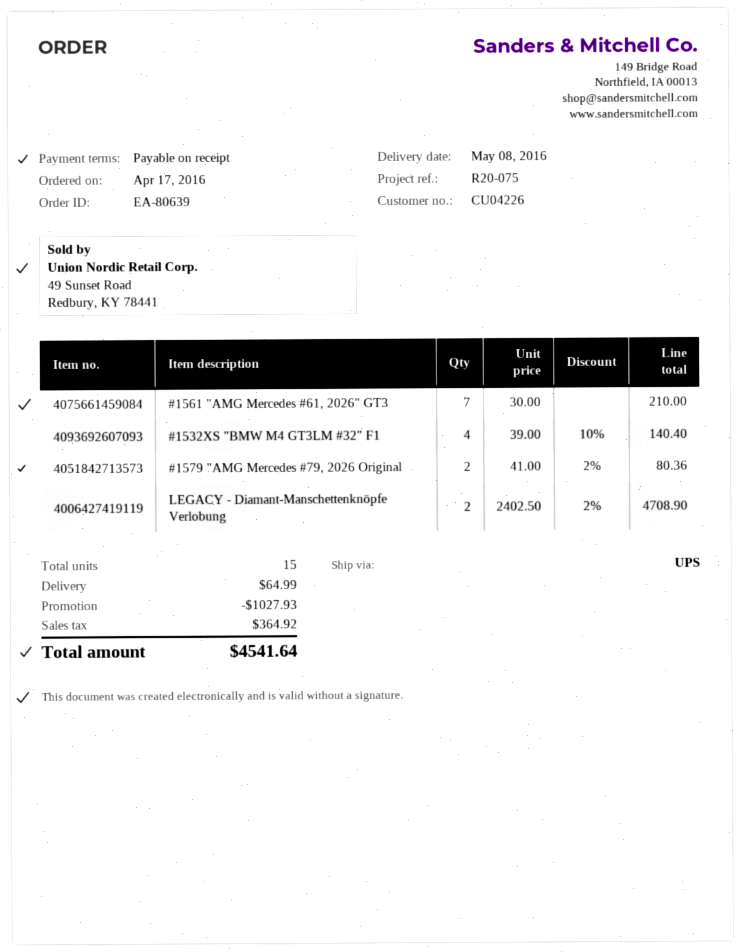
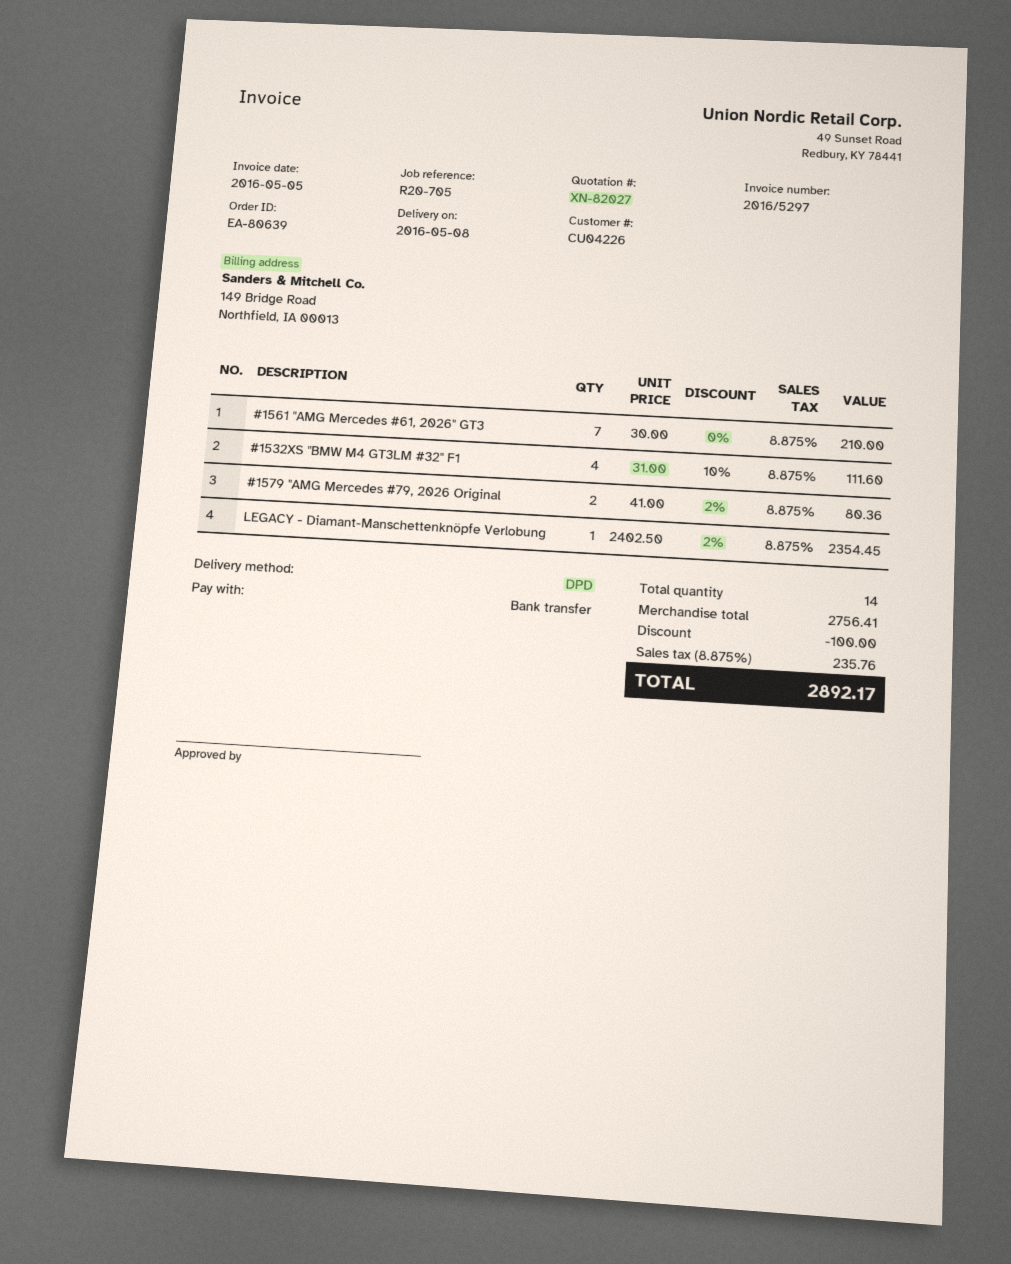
reference: R20-075 -> R20-705
shipping method: UPS -> DPD
#1532XS "BMW M4 GT3LM #32" F1: 4 x 39.00 - 10% = 140.40 -> 4 x 31.00 - 10% = 111.60
LEGACY - Diamant-Manschettenknöpfe Verlobung: 2 x 2402.50 - 2% = 4708.90 -> 1 x 2402.50 - 2% = 2354.45
total quantity: 15 -> 14
discount: 1027.93 -> 100.00
shipping: 64.99 -> none
tax: 364.92 -> 235.76
total: 4541.64 -> 2892.17

